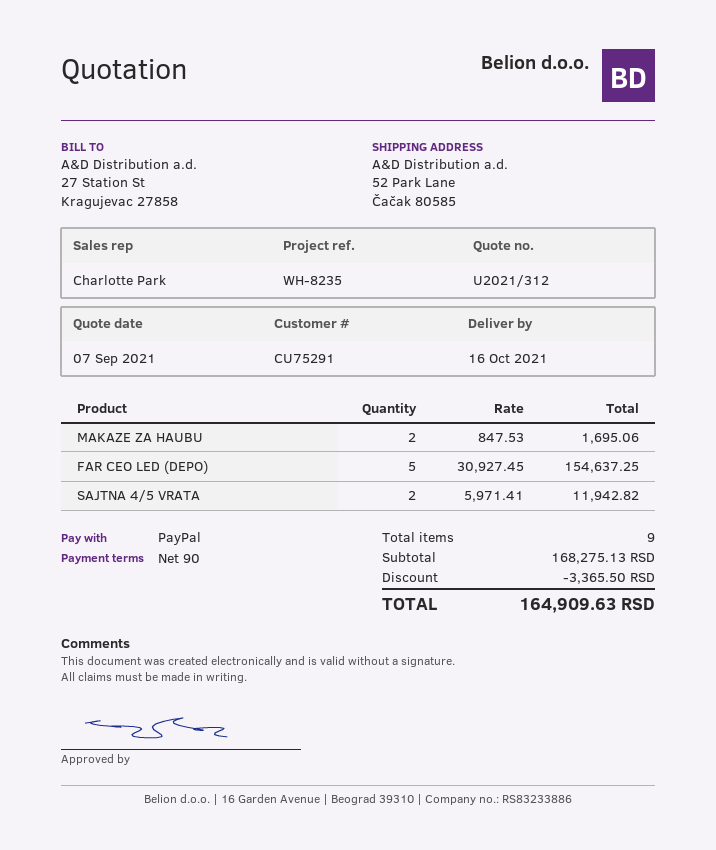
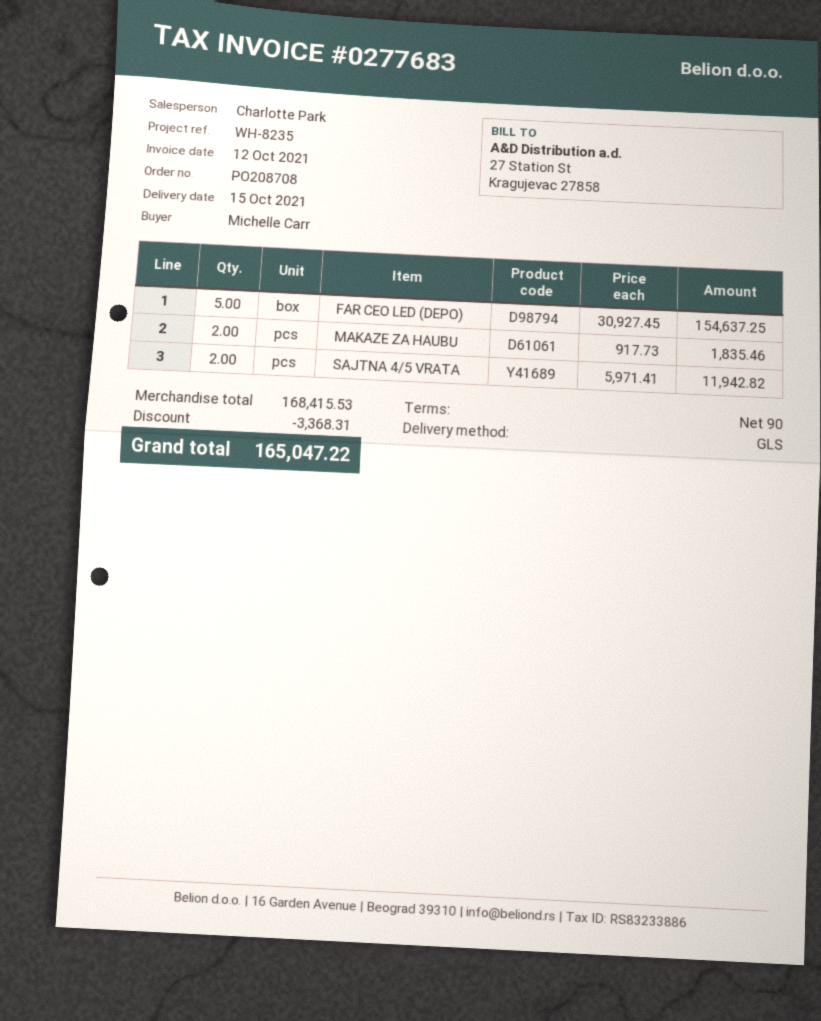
delivery date: 2021-10-16 -> 2021-10-15
MAKAZE ZA HAUBU: 2 x 847.53 = 1695.06 -> 2 x 917.73 = 1835.46
subtotal: 168275.13 -> 168415.53
discount: 3365.50 -> 3368.31
total: 164909.63 -> 165047.22

